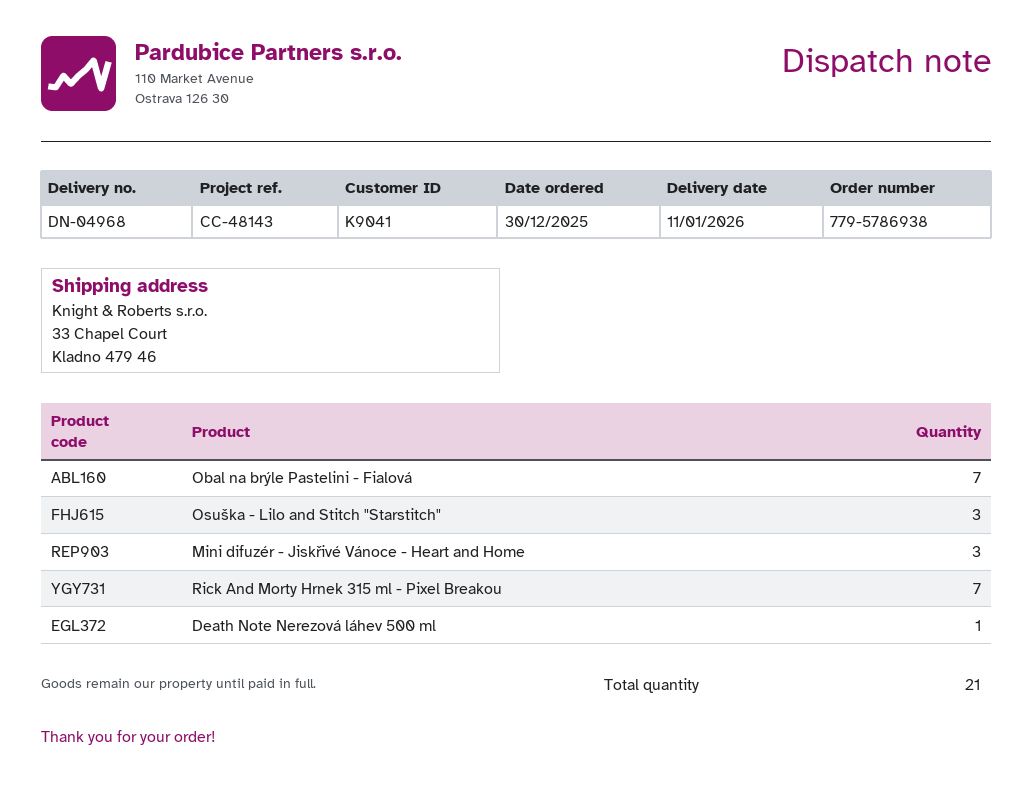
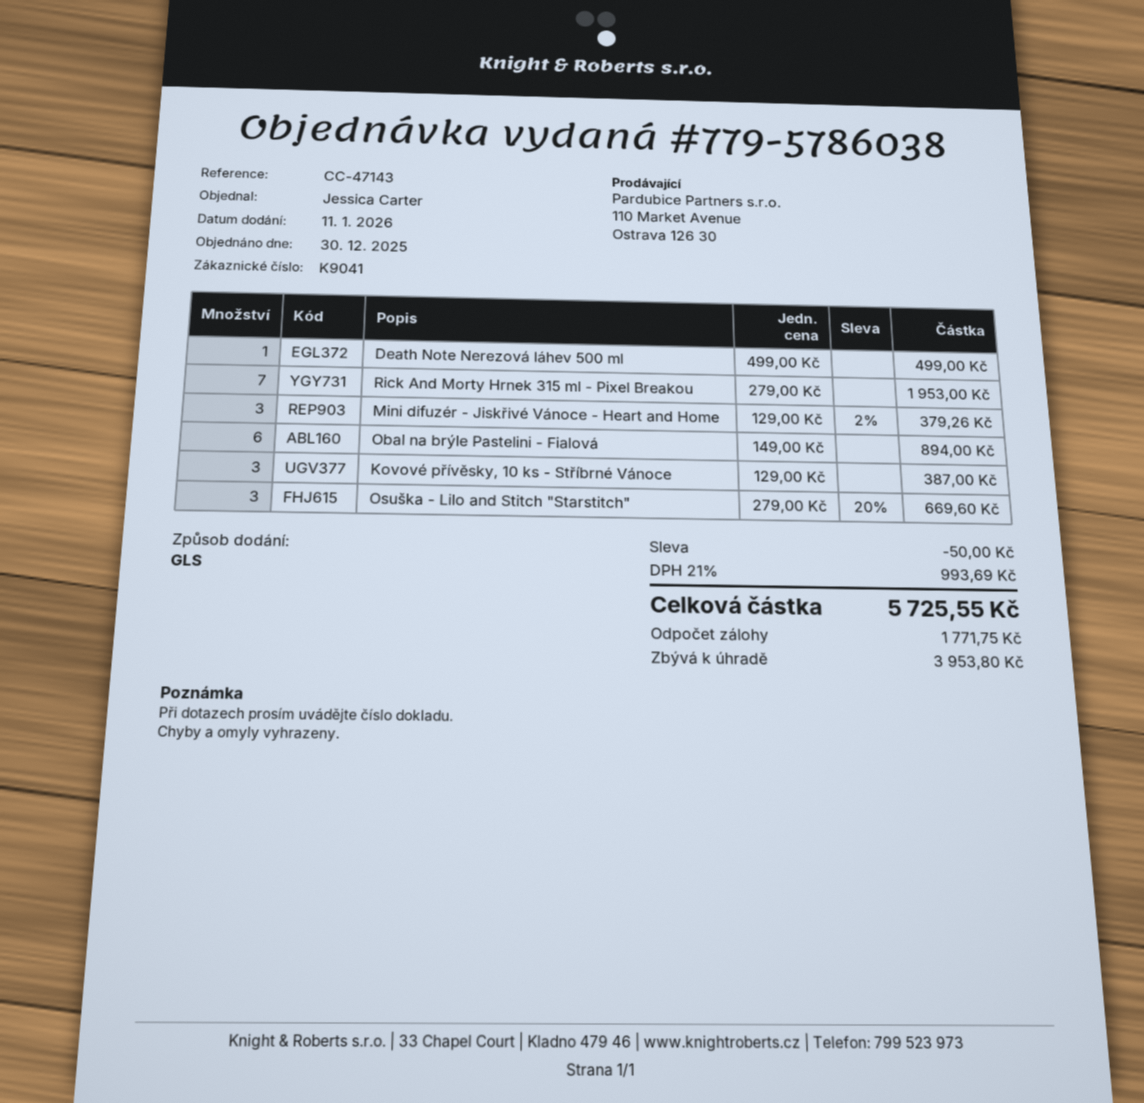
order number: 779-5786938 -> 779-5786038
reference: CC-48143 -> CC-47143
Obal na brýle Pastelini - Fialová: 7 -> 6
Kovové přívěsky, 10 ks - Stříbrné Vánoce: none -> 3

